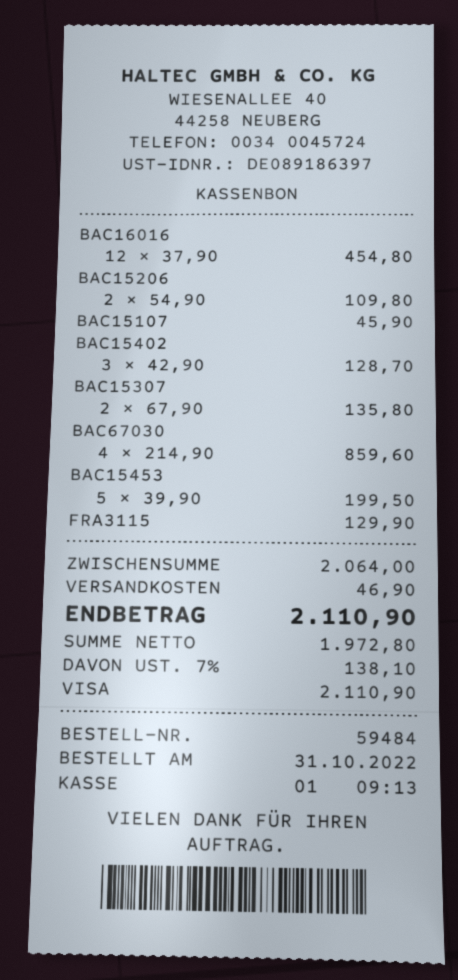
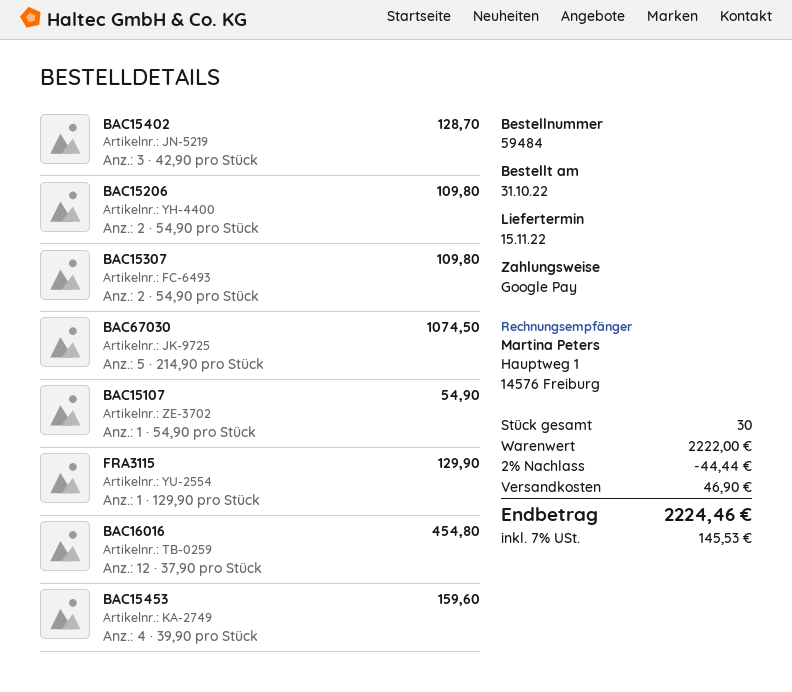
payment method: Visa -> Google Pay
BAC15107: 1 x 45.90 = 45.90 -> 1 x 54.90 = 54.90
BAC15307: 2 x 67.90 = 135.80 -> 2 x 54.90 = 109.80
BAC67030: 4 x 214.90 = 859.60 -> 5 x 214.90 = 1074.50
BAC15453: 5 x 39.90 = 199.50 -> 4 x 39.90 = 159.60
subtotal: 2064.00 -> 2222.00
discount: none -> 2% = 44.44
tax: 7% = 138.10 -> 7% = 145.53
total: 2110.90 -> 2224.46

